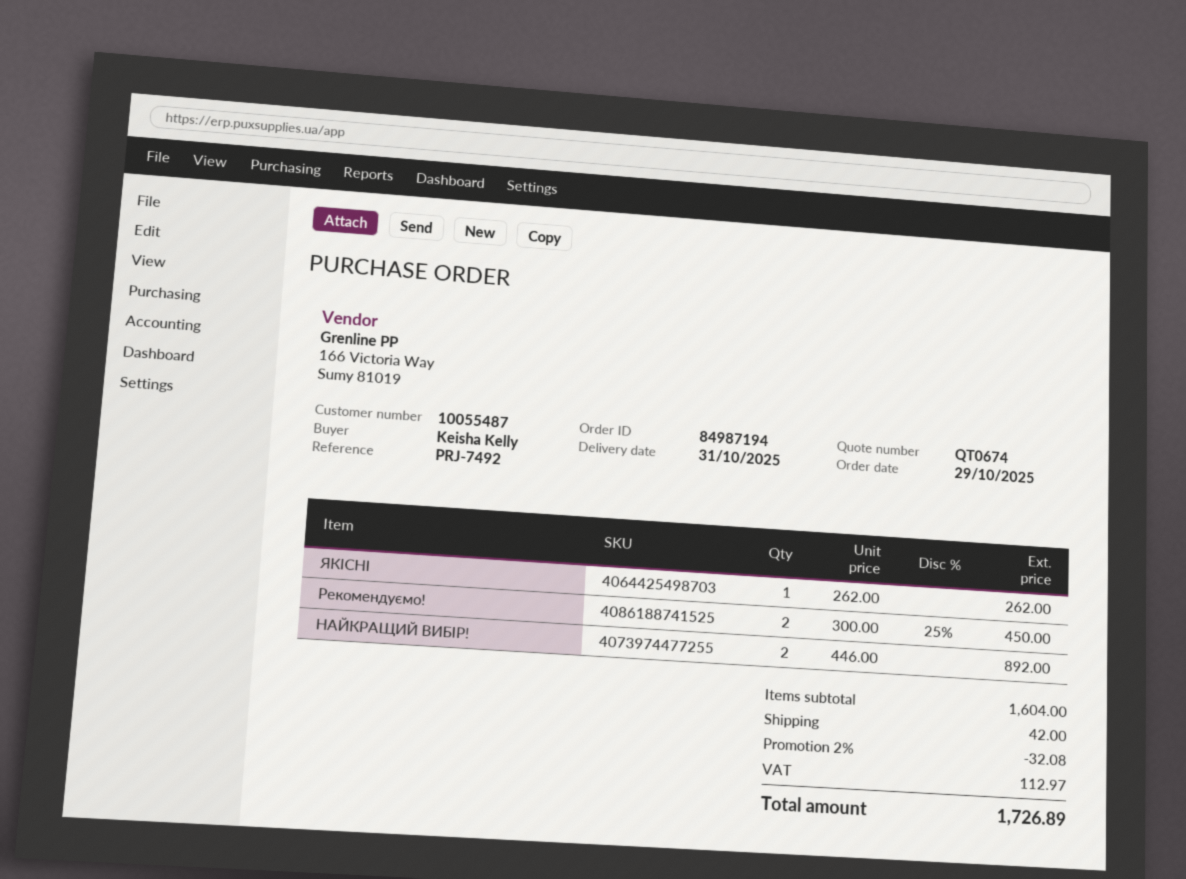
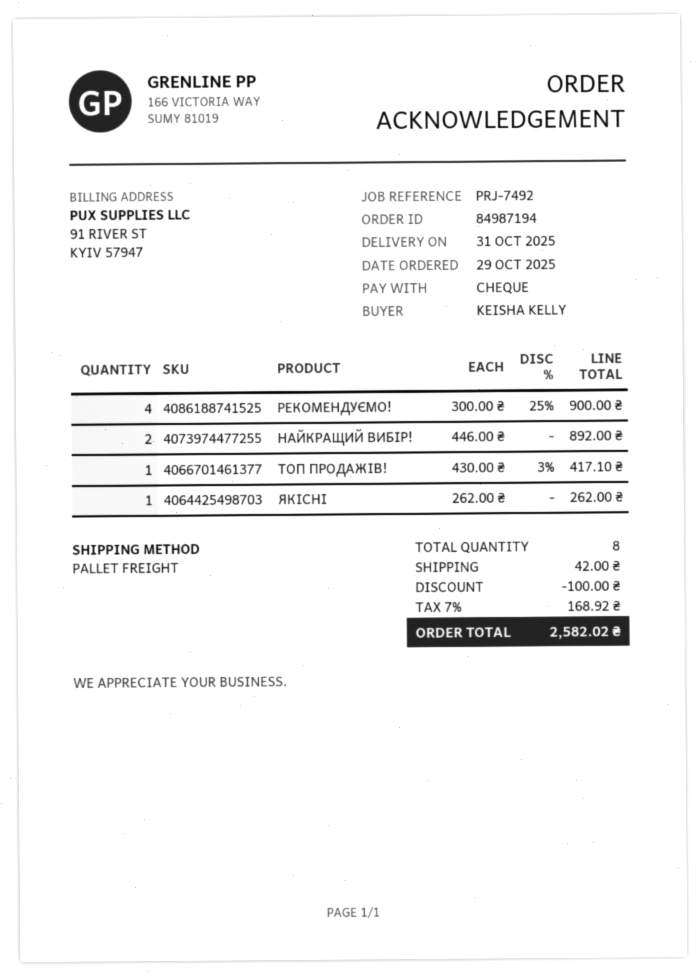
Рекомендуємо!: 2 x 300.00 - 25% = 450.00 -> 4 x 300.00 - 25% = 900.00
ТОП ПРОДАЖІВ!: none -> 1 x 430.00 - 3% = 417.10
discount: 32.08 -> 100.00
tax: 112.97 -> 168.92
total: 1726.89 -> 2582.02

